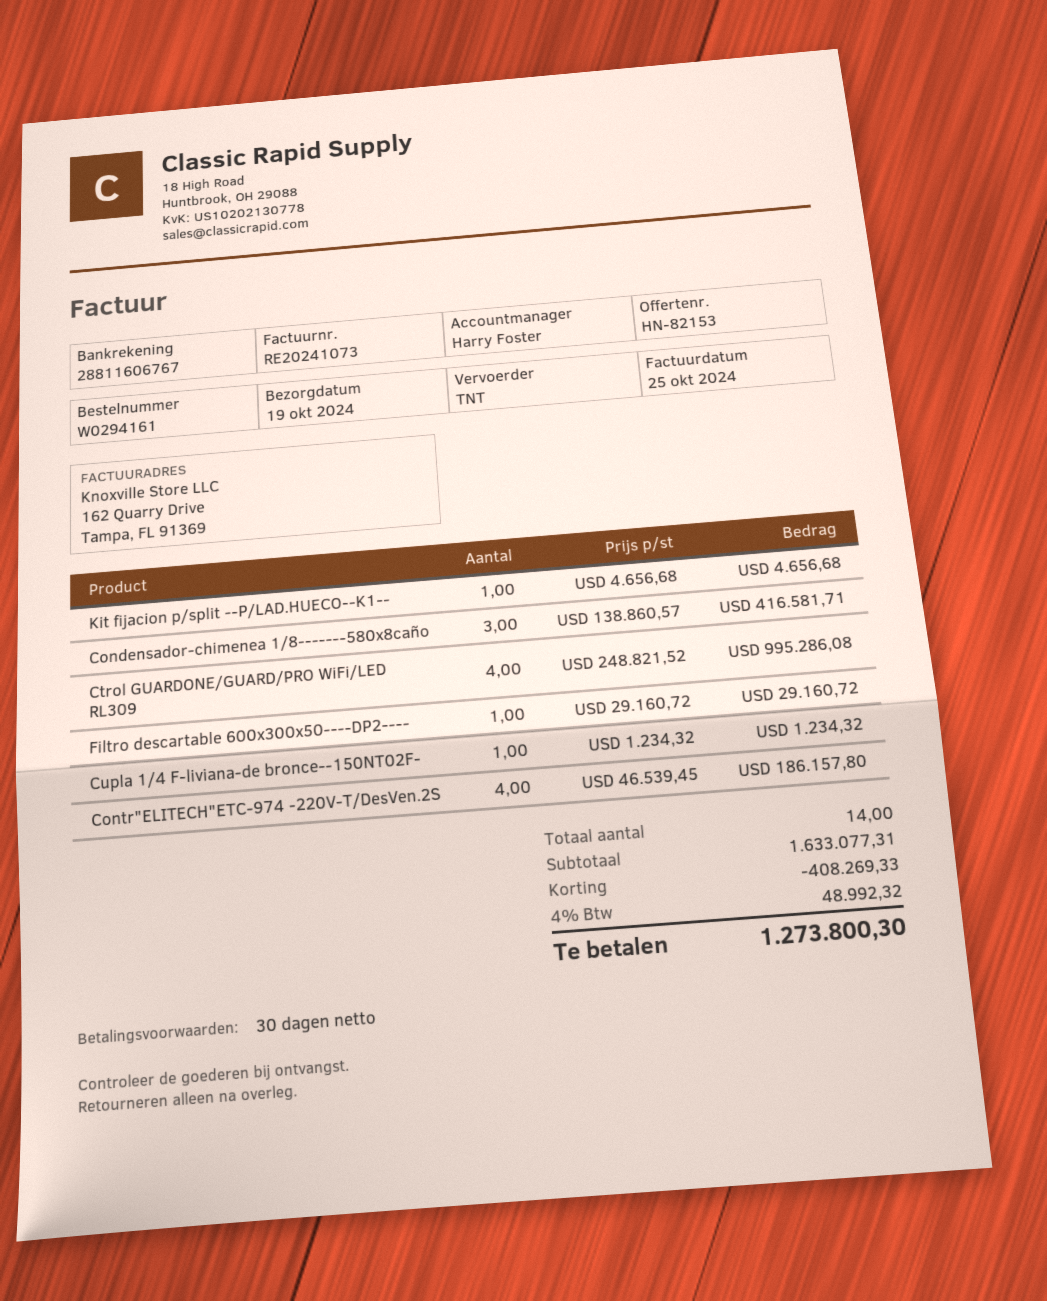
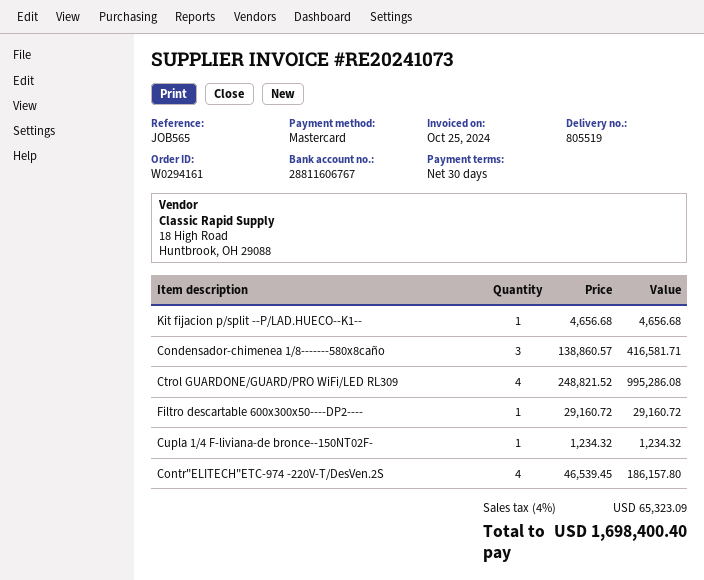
discount: 408269.33 -> none
tax: 4% = 48992.32 -> 4% = 65323.09
total: 1273800.30 -> 1698400.40

